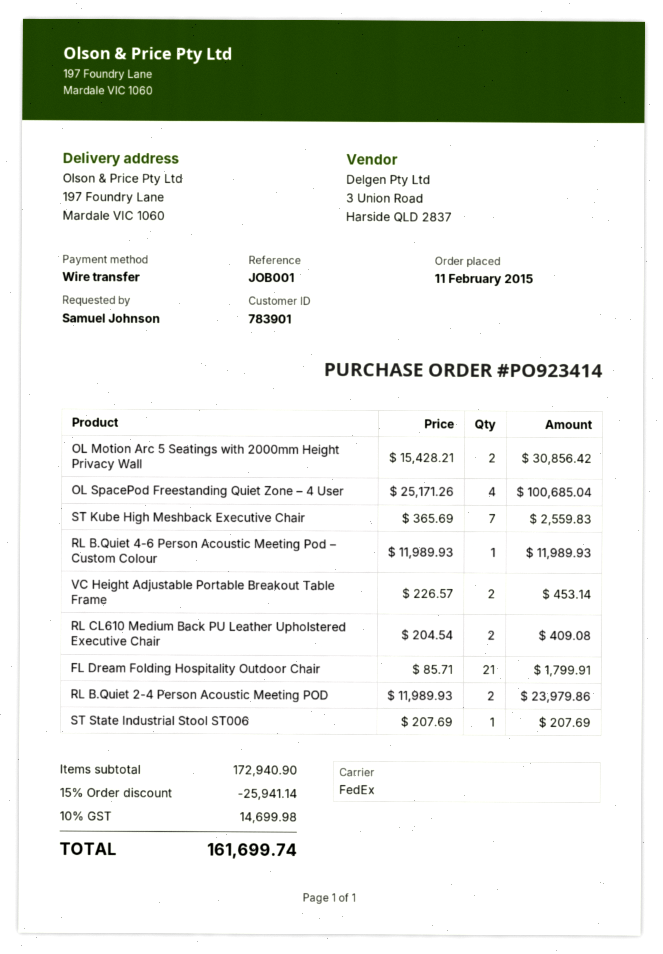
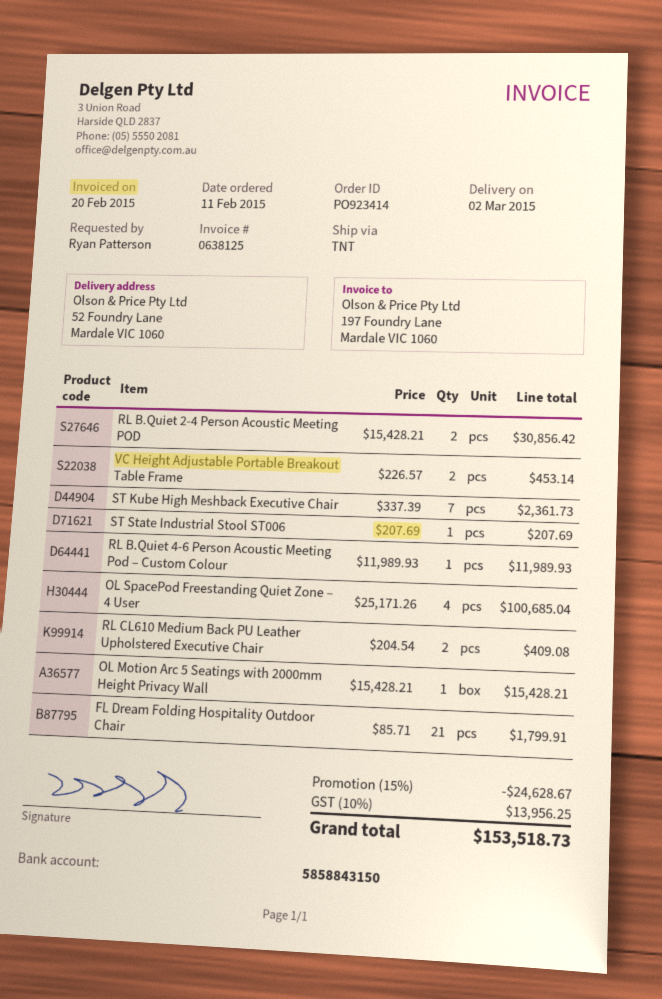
ordered by: Samuel Johnson -> Ryan Patterson
shipping method: FedEx -> TNT
ship to: 197 Foundry Lane, Mardale VIC 1060 -> 52 Foundry Lane, Mardale VIC 1060
OL Motion Arc 5 Seatings with 2000mm Height Privacy Wall: 2 x 15428.21 = 30856.42 -> 1 x 15428.21 = 15428.21
ST Kube High Meshback Executive Chair: 7 x 365.69 = 2559.83 -> 7 x 337.39 = 2361.73
RL B.Quiet 2-4 Person Acoustic Meeting POD: 2 x 11989.93 = 23979.86 -> 2 x 15428.21 = 30856.42
discount: 15% = 25941.14 -> 15% = 24628.67
tax: 10% = 14699.98 -> 10% = 13956.25
total: 161699.74 -> 153518.73

